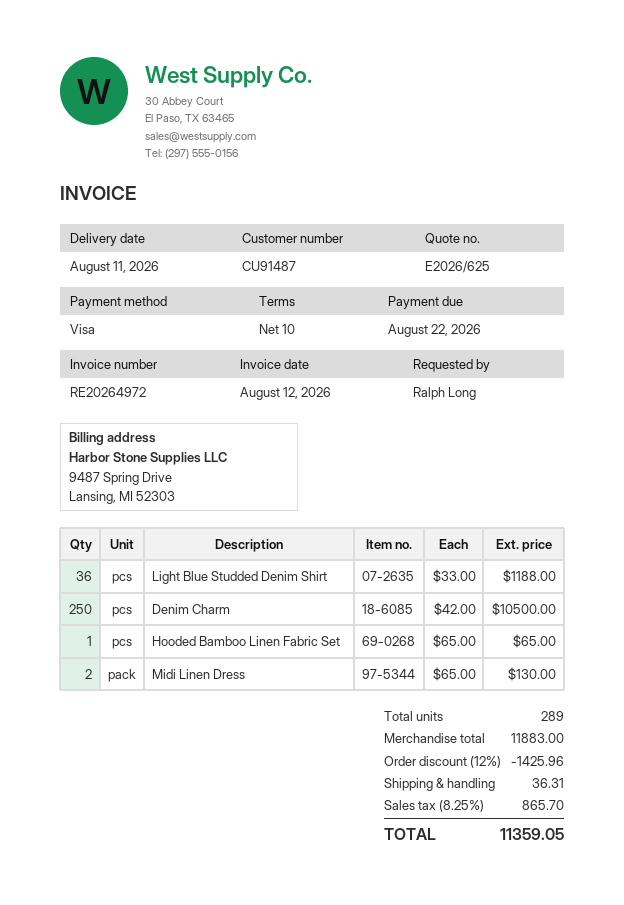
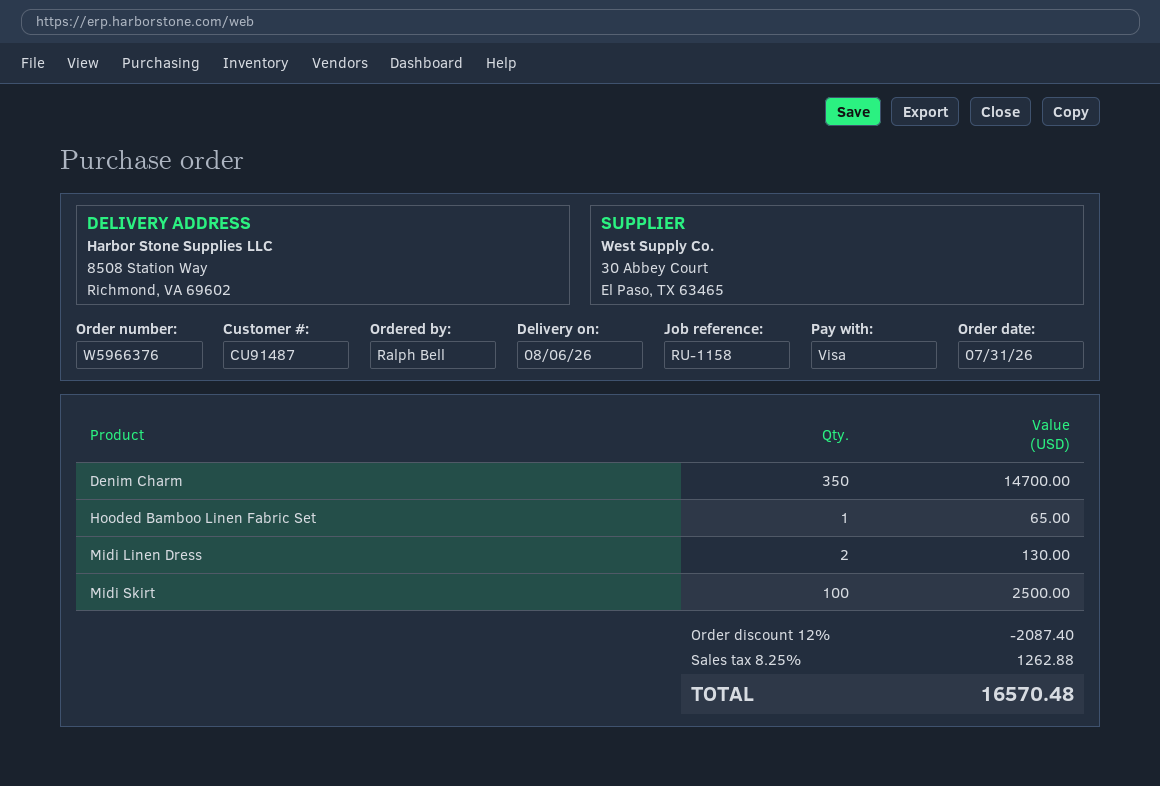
delivery date: 2026-08-11 -> 2026-08-06
ordered by: Ralph Long -> Ralph Bell
Light Blue Studded Denim Shirt: 36 for 1188.00 -> none
Denim Charm: 250 for 10500.00 -> 350 for 14700.00
Midi Skirt: none -> 100 for 2500.00
discount: 12% = 1425.96 -> 12% = 2087.40
shipping: 36.31 -> none
tax: 8.25% = 865.70 -> 8.25% = 1262.88
total: 11359.05 -> 16570.48

